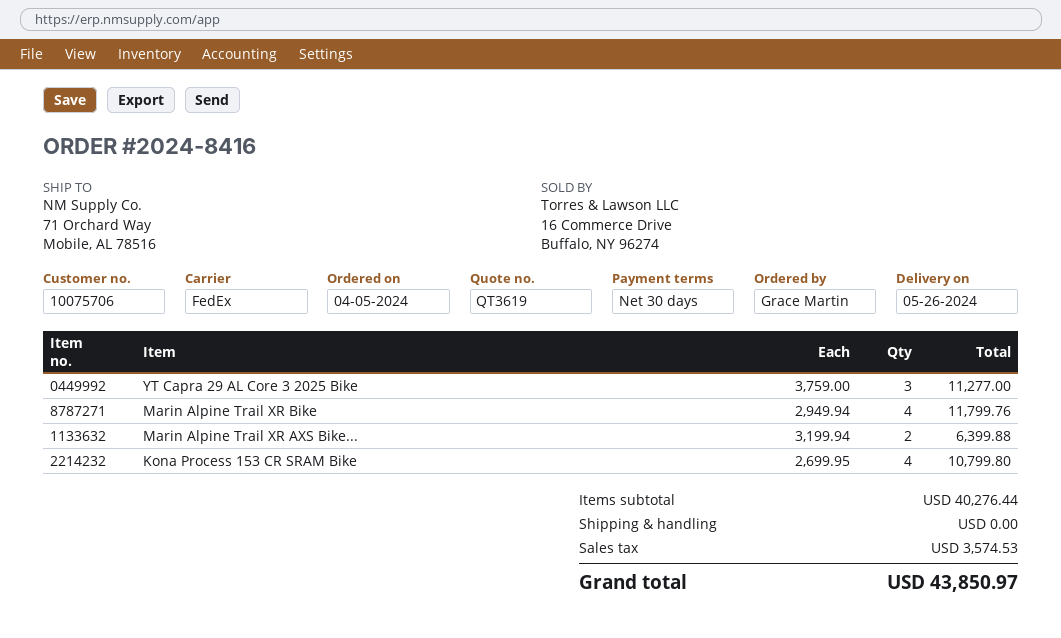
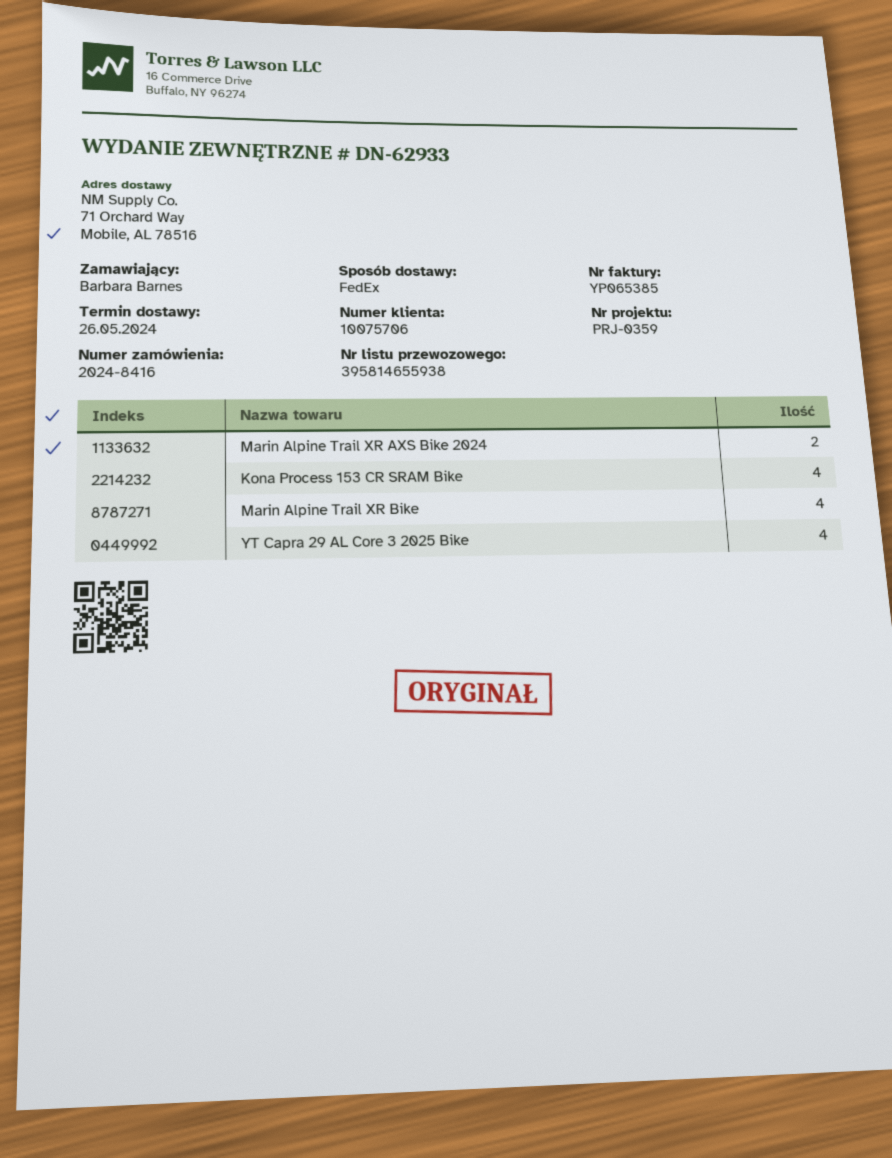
ordered by: Grace Martin -> Barbara Barnes
YT Capra 29 AL Core 3 2025 Bike: 3 -> 4

